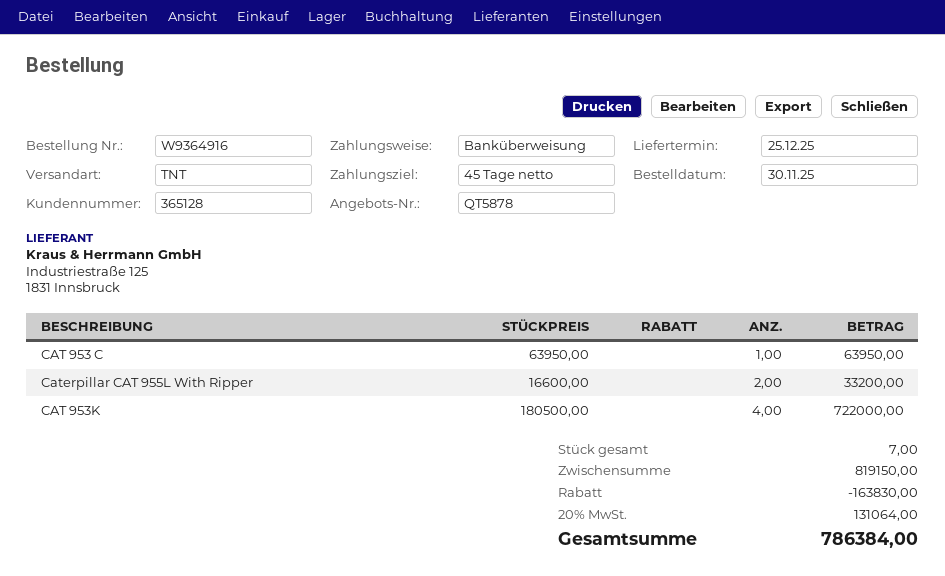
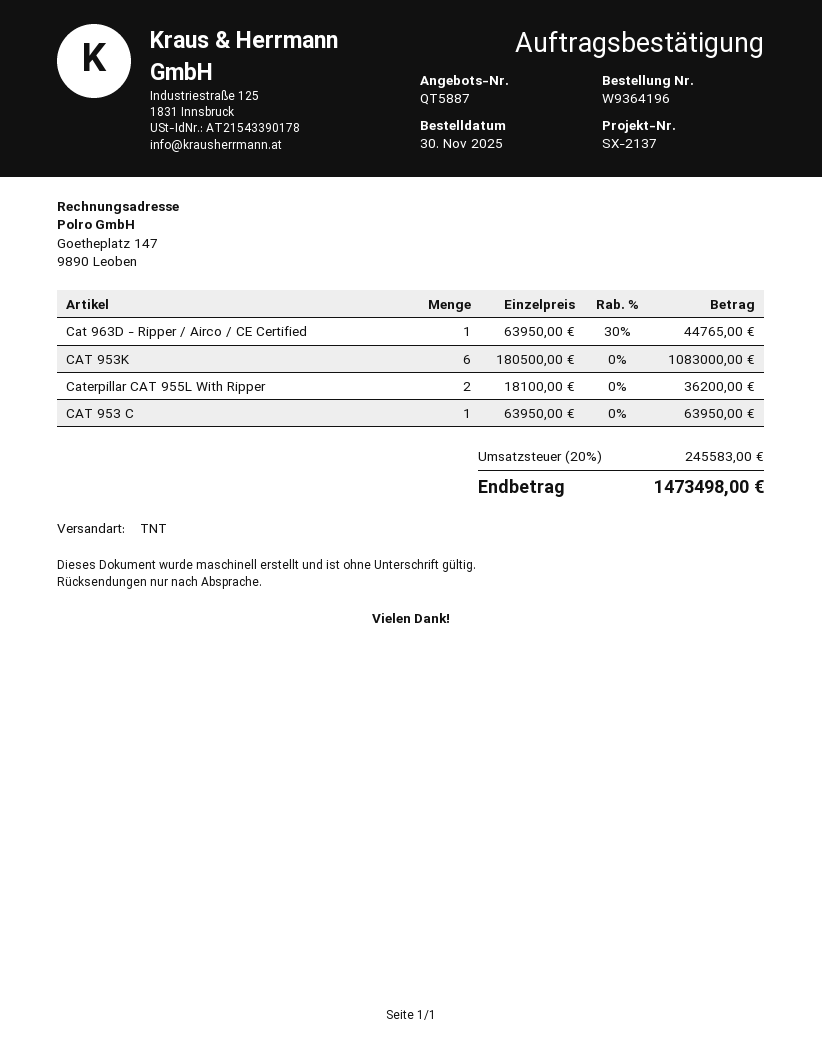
quote number: QT5878 -> QT5887
order number: W9364916 -> W9364196
Caterpillar CAT 955L With Ripper: 2 x 16600.00 = 33200.00 -> 2 x 18100.00 = 36200.00
CAT 953K: 4 x 180500.00 = 722000.00 -> 6 x 180500.00 = 1083000.00
Cat 963D - Ripper / Airco / CE Certified: none -> 1 x 63950.00 - 30% = 44765.00
discount: 163830.00 -> none
tax: 20% = 131064.00 -> 20% = 245583.00
total: 786384.00 -> 1473498.00

